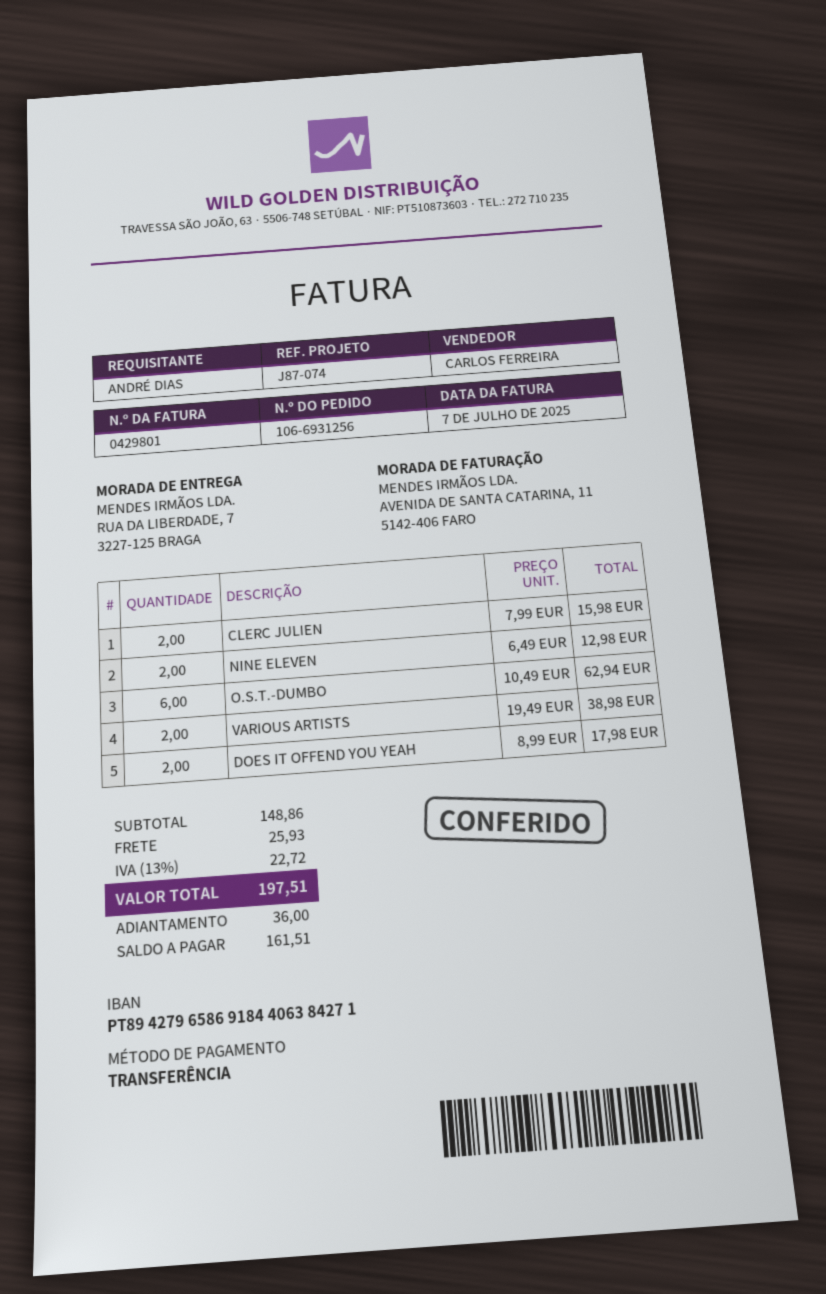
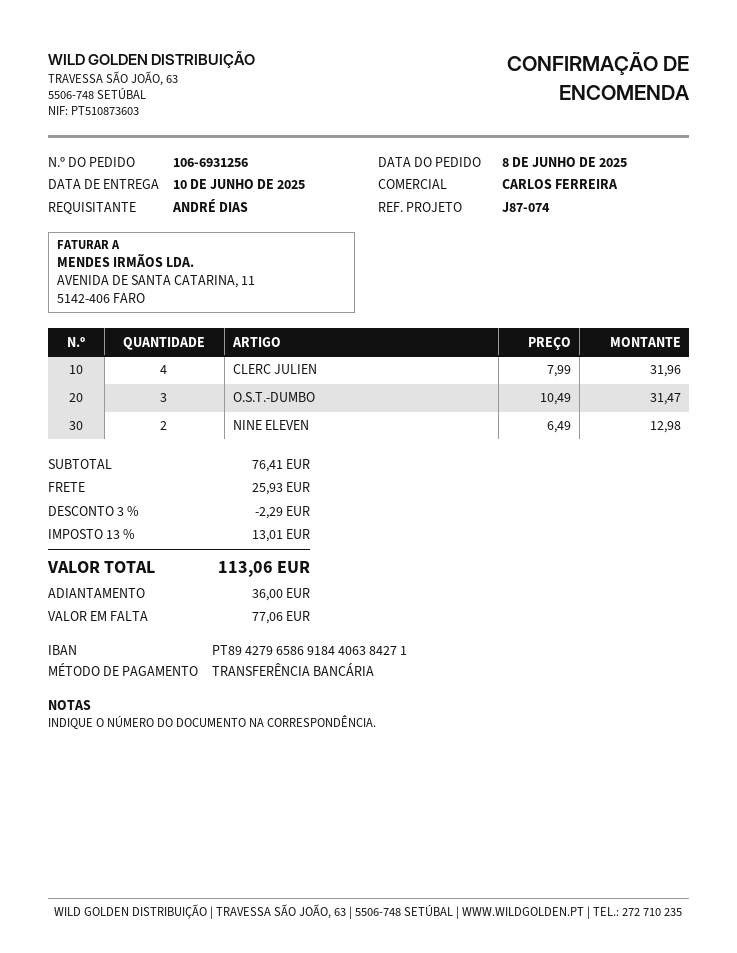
CLERC JULIEN: 2 x 7.99 = 15.98 -> 4 x 7.99 = 31.96
O.S.T.-DUMBO: 6 x 10.49 = 62.94 -> 3 x 10.49 = 31.47
VARIOUS ARTISTS: 2 x 19.49 = 38.98 -> none
DOES IT OFFEND YOU YEAH: 2 x 8.99 = 17.98 -> none
subtotal: 148.86 -> 76.41
discount: none -> 3% = 2.29
tax: 13% = 22.72 -> 13% = 13.01
total: 197.51 -> 113.06
balance: 161.51 -> 77.06

